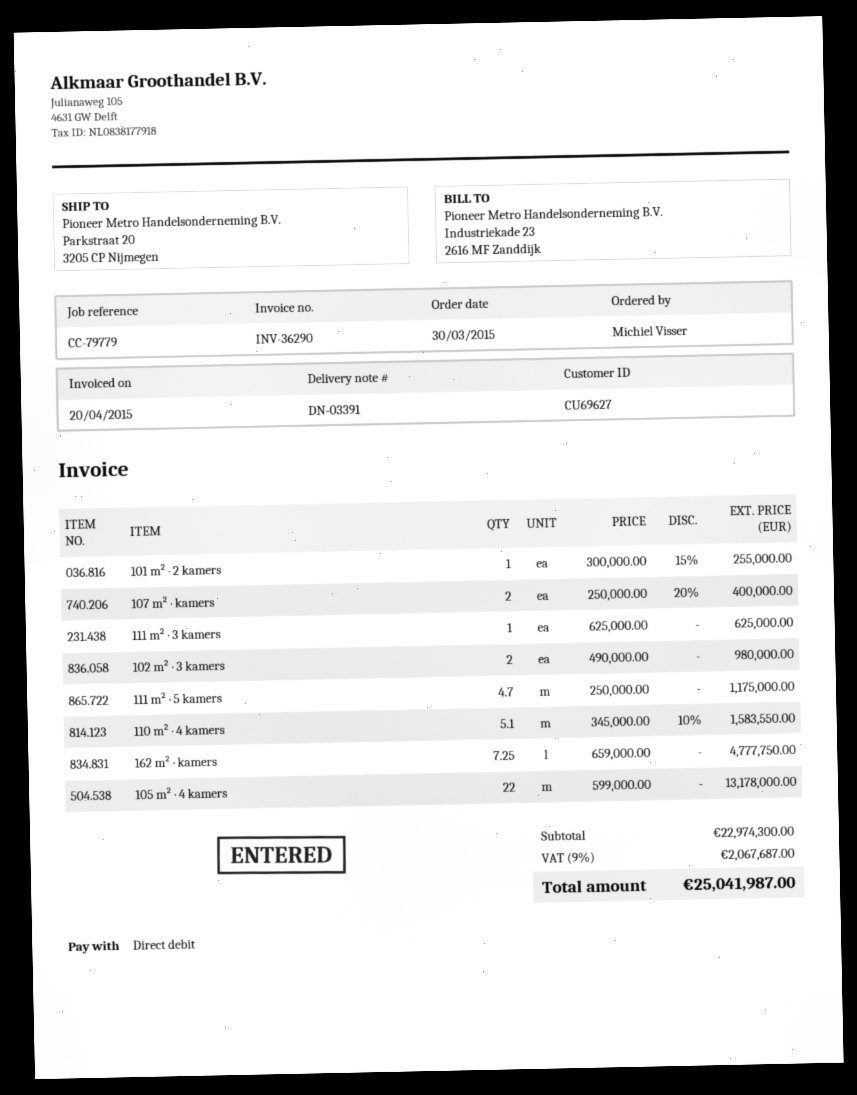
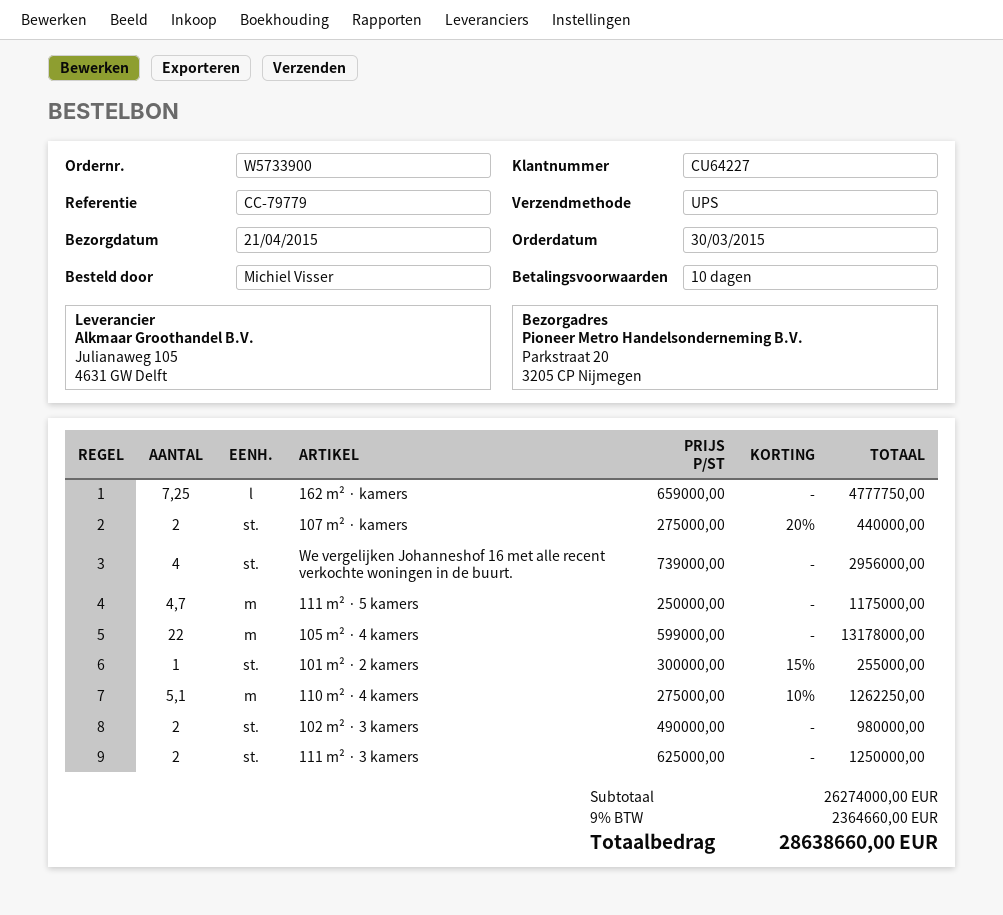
customer number: CU69627 -> CU64227
107 m² · kamers: 2 x 250000.00 - 20% = 400000.00 -> 2 x 275000.00 - 20% = 440000.00
111 m² · 3 kamers: 1 x 625000.00 = 625000.00 -> 2 x 625000.00 = 1250000.00
110 m² · 4 kamers: 5.1 x 345000.00 - 10% = 1583550.00 -> 5.1 x 275000.00 - 10% = 1262250.00
We vergelijken Johanneshof 16 met alle recent verkochte woningen in de buurt.: none -> 4 x 739000.00 = 2956000.00
subtotal: 22974300.00 -> 26274000.00
tax: 9% = 2067687.00 -> 9% = 2364660.00
total: 25041987.00 -> 28638660.00

